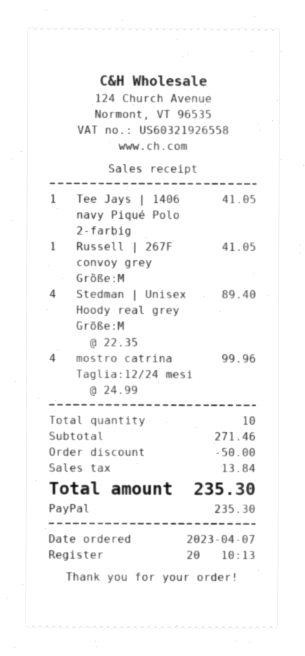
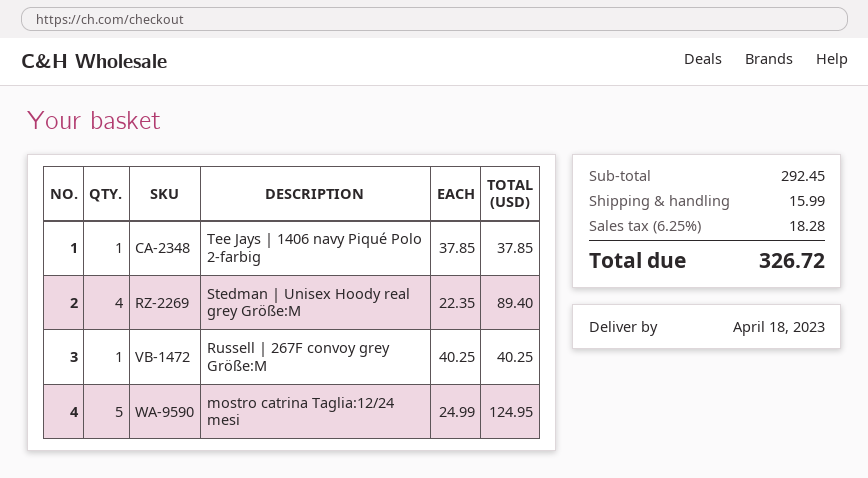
Tee Jays | 1406 navy Piqué Polo 2-farbig: 1 x 41.05 = 41.05 -> 1 x 37.85 = 37.85
Russell | 267F convoy grey Größe:M: 1 x 41.05 = 41.05 -> 1 x 40.25 = 40.25
mostro catrina Taglia:12/24 mesi: 4 x 24.99 = 99.96 -> 5 x 24.99 = 124.95
subtotal: 271.46 -> 292.45
discount: 50.00 -> none
shipping: none -> 15.99
tax: 13.84 -> 18.28
total: 235.30 -> 326.72

